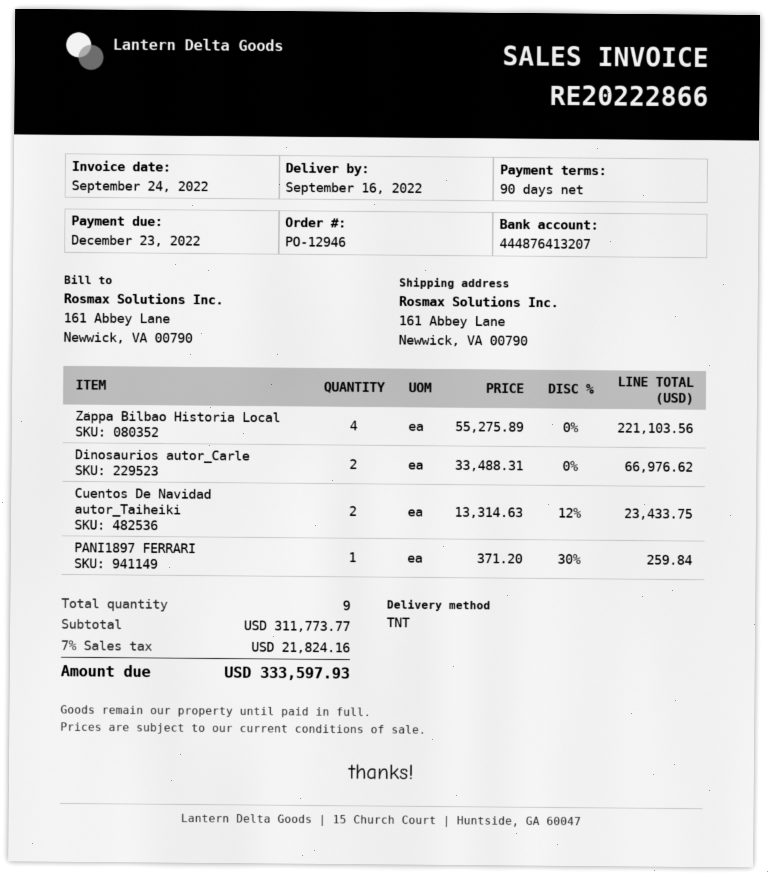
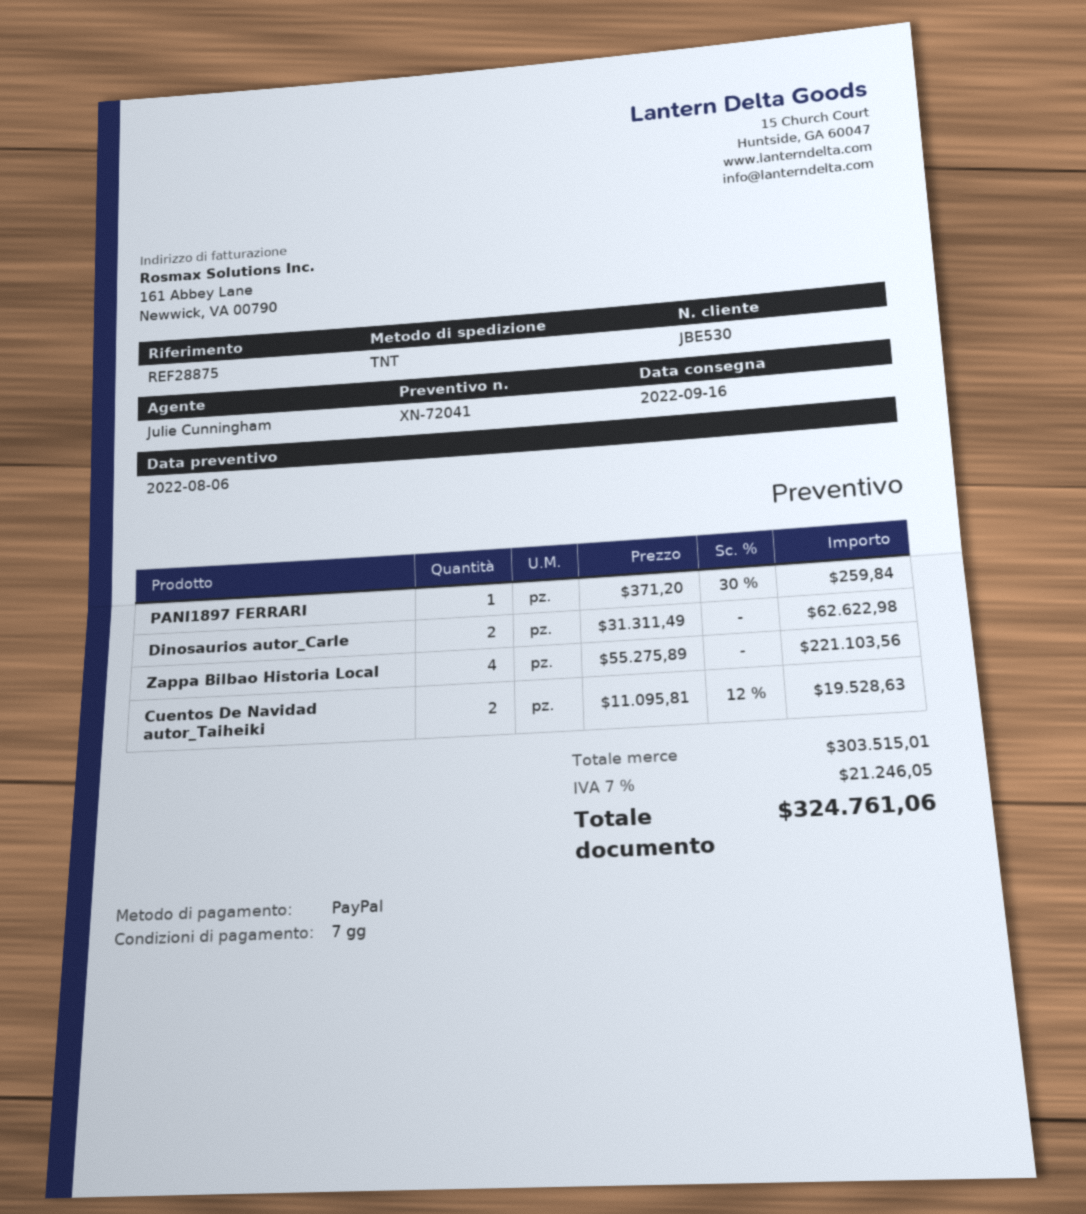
payment terms: 90 days -> 7 days
Dinosaurios autor_Carle: 2 x 33488.31 = 66976.62 -> 2 x 31311.49 = 62622.98
Cuentos De Navidad autor_Taiheiki: 2 x 13314.63 - 12% = 23433.75 -> 2 x 11095.81 - 12% = 19528.63
subtotal: 311773.77 -> 303515.01
tax: 7% = 21824.16 -> 7% = 21246.05
total: 333597.93 -> 324761.06

